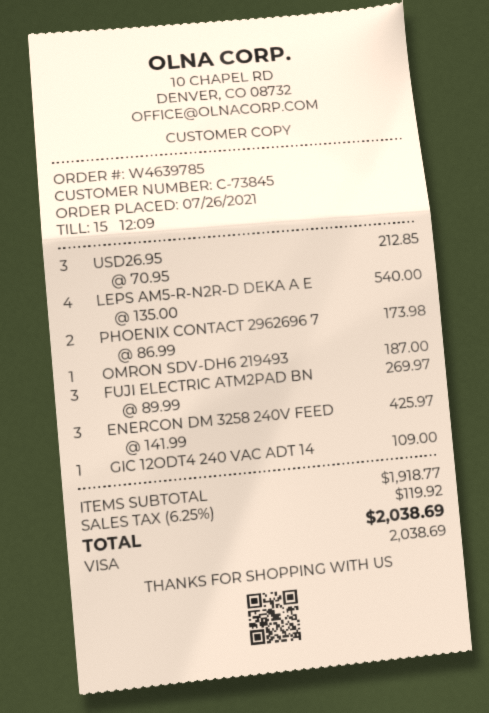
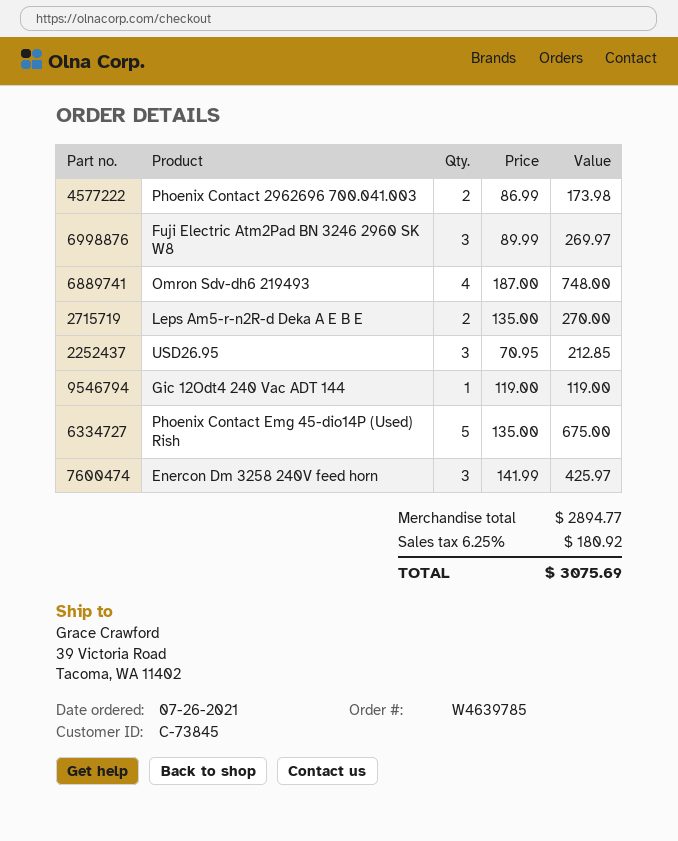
LEPS AM5-R-N2R-D DEKA A E: 4 x 135.00 = 540.00 -> 2 x 135.00 = 270.00
OMRON SDV-DH6 219493: 1 x 187.00 = 187.00 -> 4 x 187.00 = 748.00
GIC 12ODT4 240 VAC ADT 14: 1 x 109.00 = 109.00 -> 1 x 119.00 = 119.00
Phoenix Contact Emg 45-dio14P (Used) Rish: none -> 5 x 135.00 = 675.00
subtotal: 1918.77 -> 2894.77
tax: 6.25% = 119.92 -> 6.25% = 180.92
total: 2038.69 -> 3075.69

